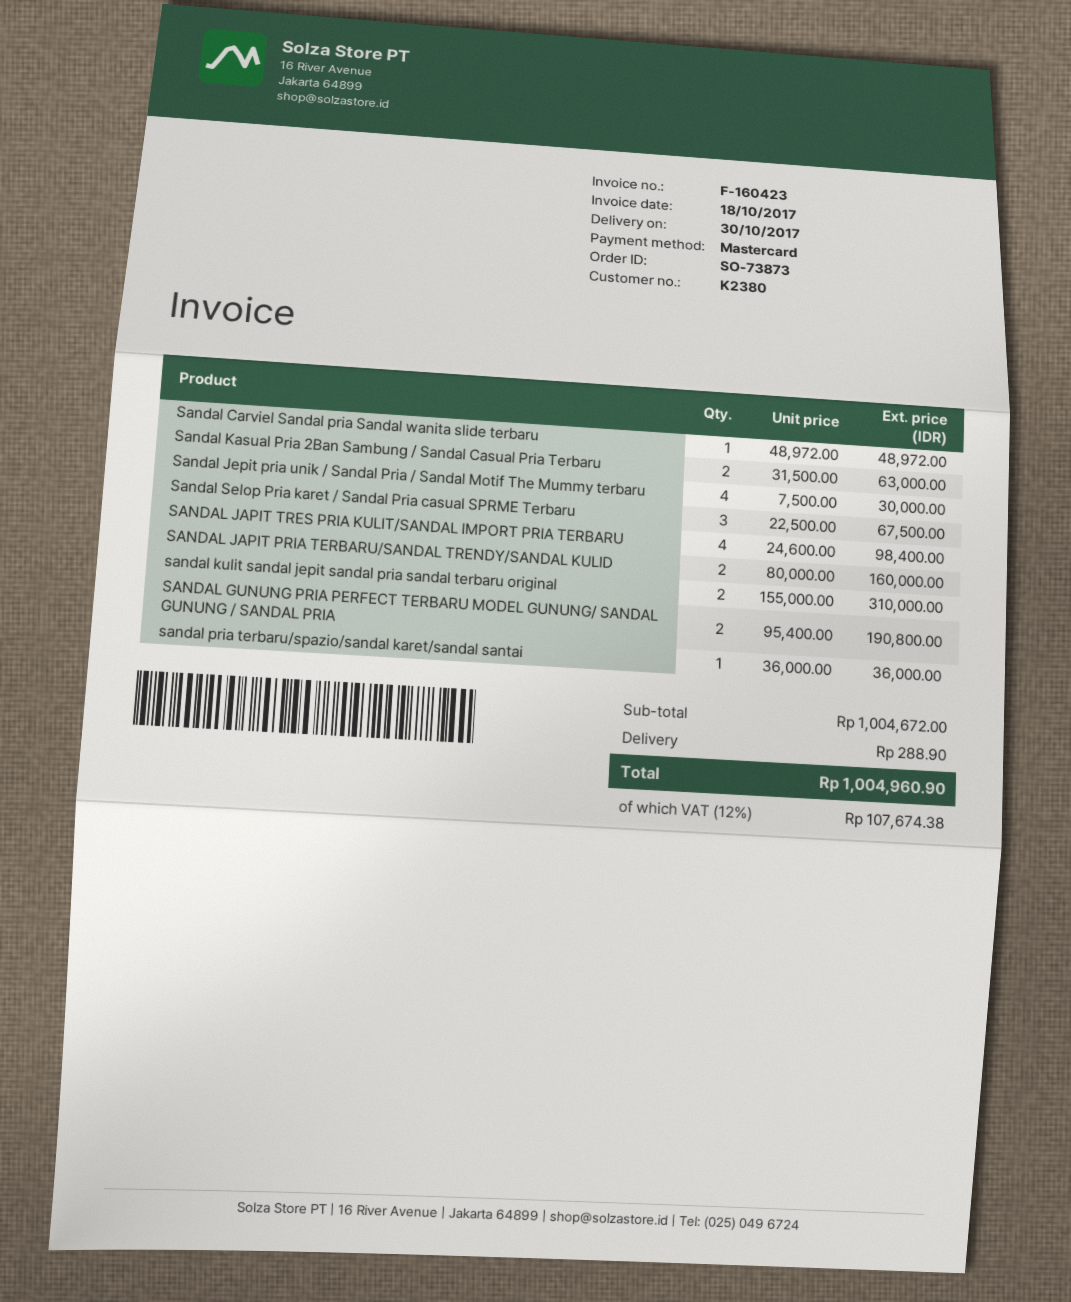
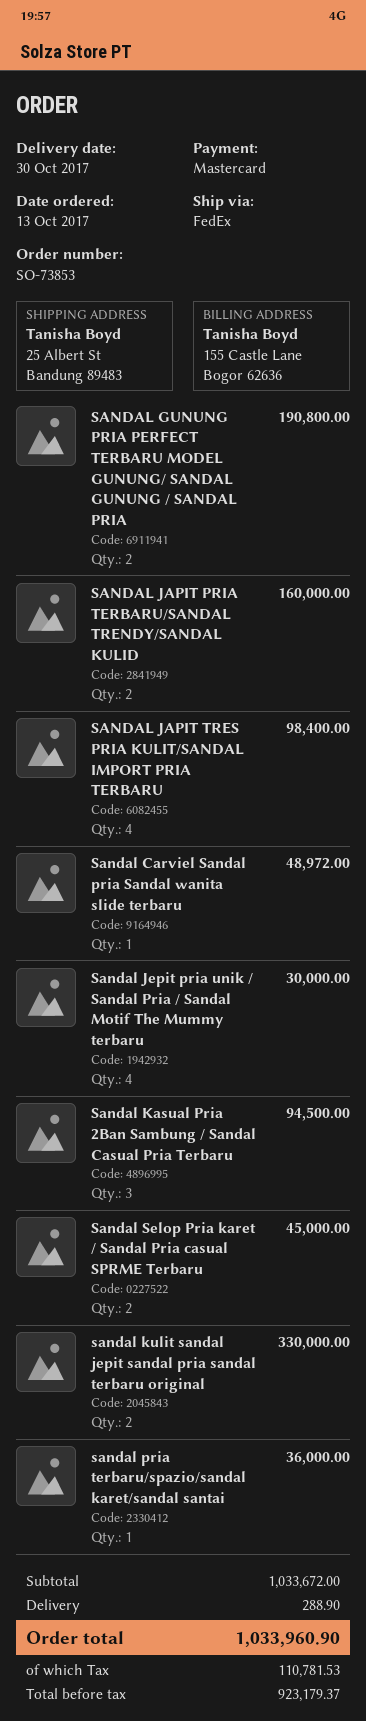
order number: SO-73873 -> SO-73853
Sandal Kasual Pria 2Ban Sambung / Sandal Casual Pria Terbaru: 2 for 63000.00 -> 3 for 94500.00
Sandal Selop Pria karet / Sandal Pria casual SPRME Terbaru: 3 for 67500.00 -> 2 for 45000.00
sandal kulit sandal jepit sandal pria sandal terbaru original: 2 for 310000.00 -> 2 for 330000.00
subtotal: 1004672.00 -> 1033672.00
tax: 107674.38 -> 110781.53
total: 1004960.90 -> 1033960.90

